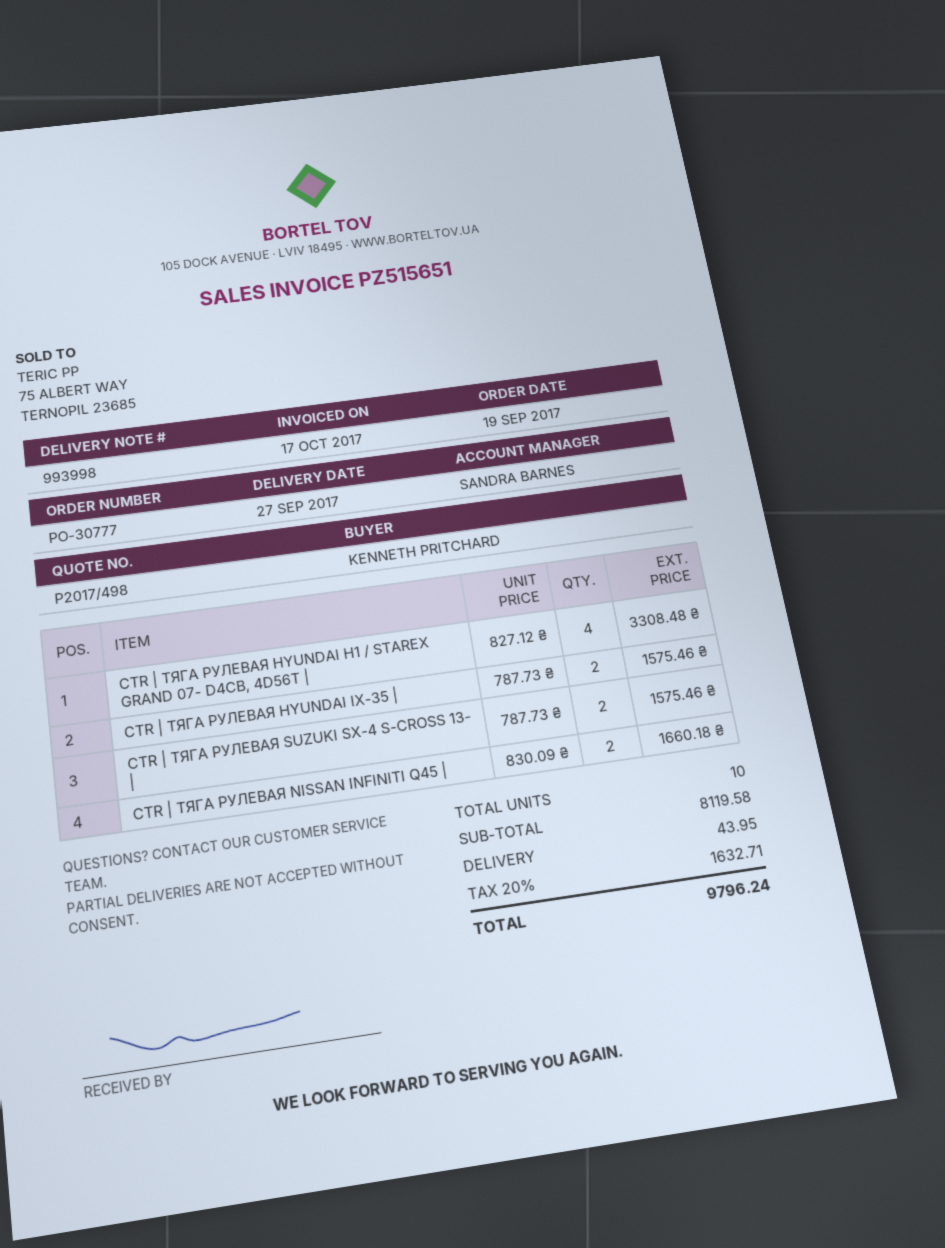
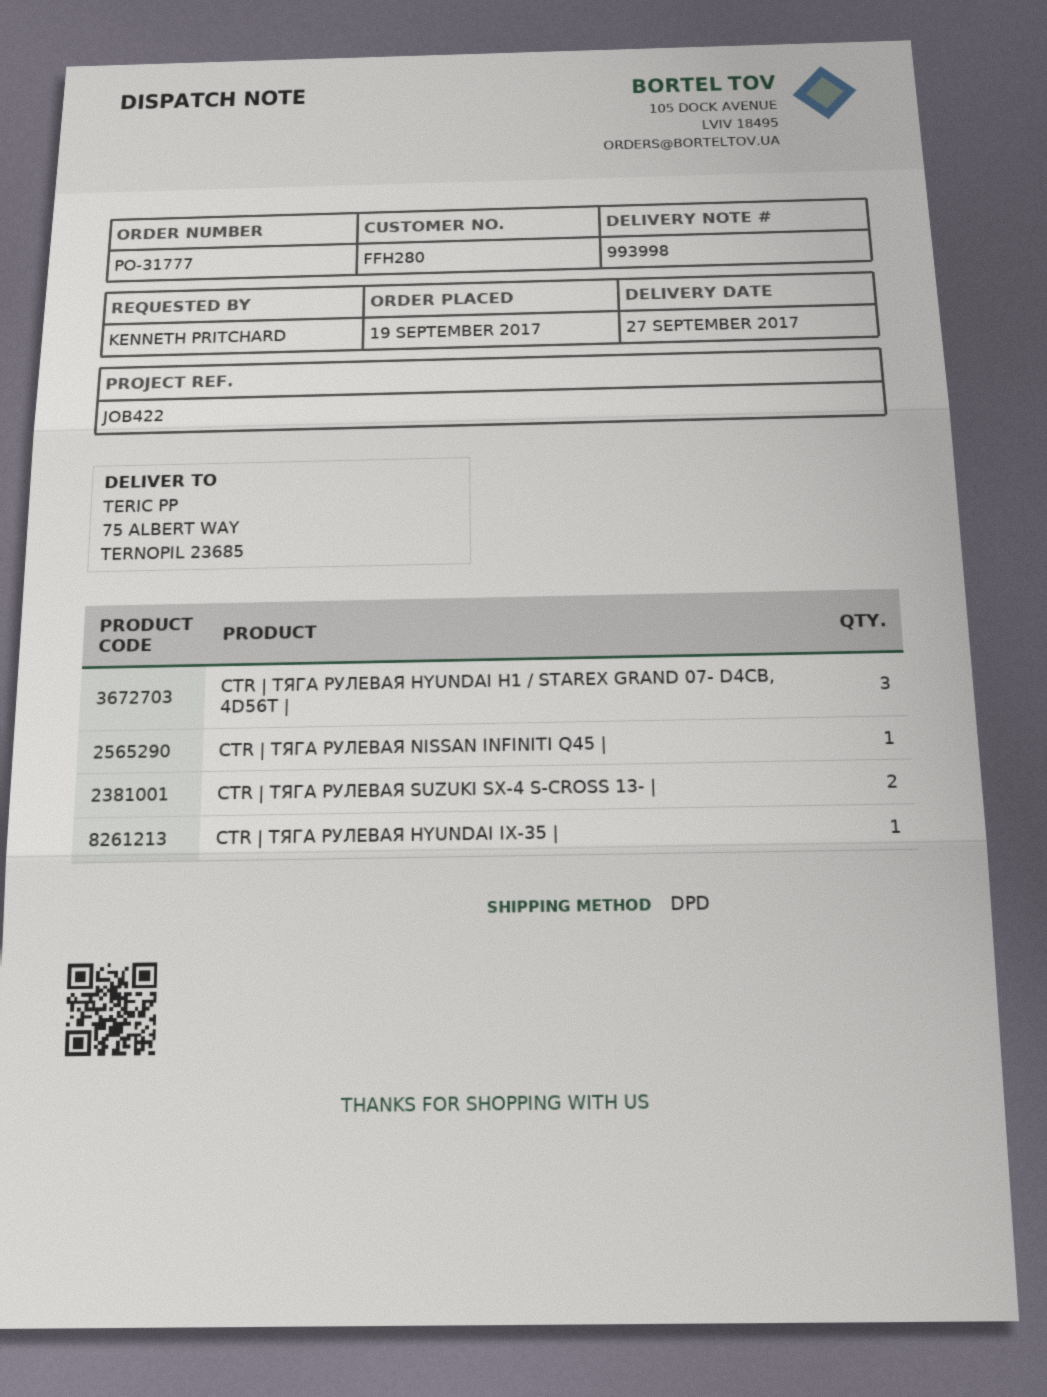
order number: PO-30777 -> PO-31777
CTR | ТЯГА РУЛЕВАЯ HYUNDAI H1 / STAREX GRAND 07- D4CB, 4D56T |: 4 -> 3
CTR | ТЯГА РУЛЕВАЯ HYUNDAI IX-35 |: 2 -> 1
CTR | ТЯГА РУЛЕВАЯ NISSAN INFINITI Q45 |: 2 -> 1

